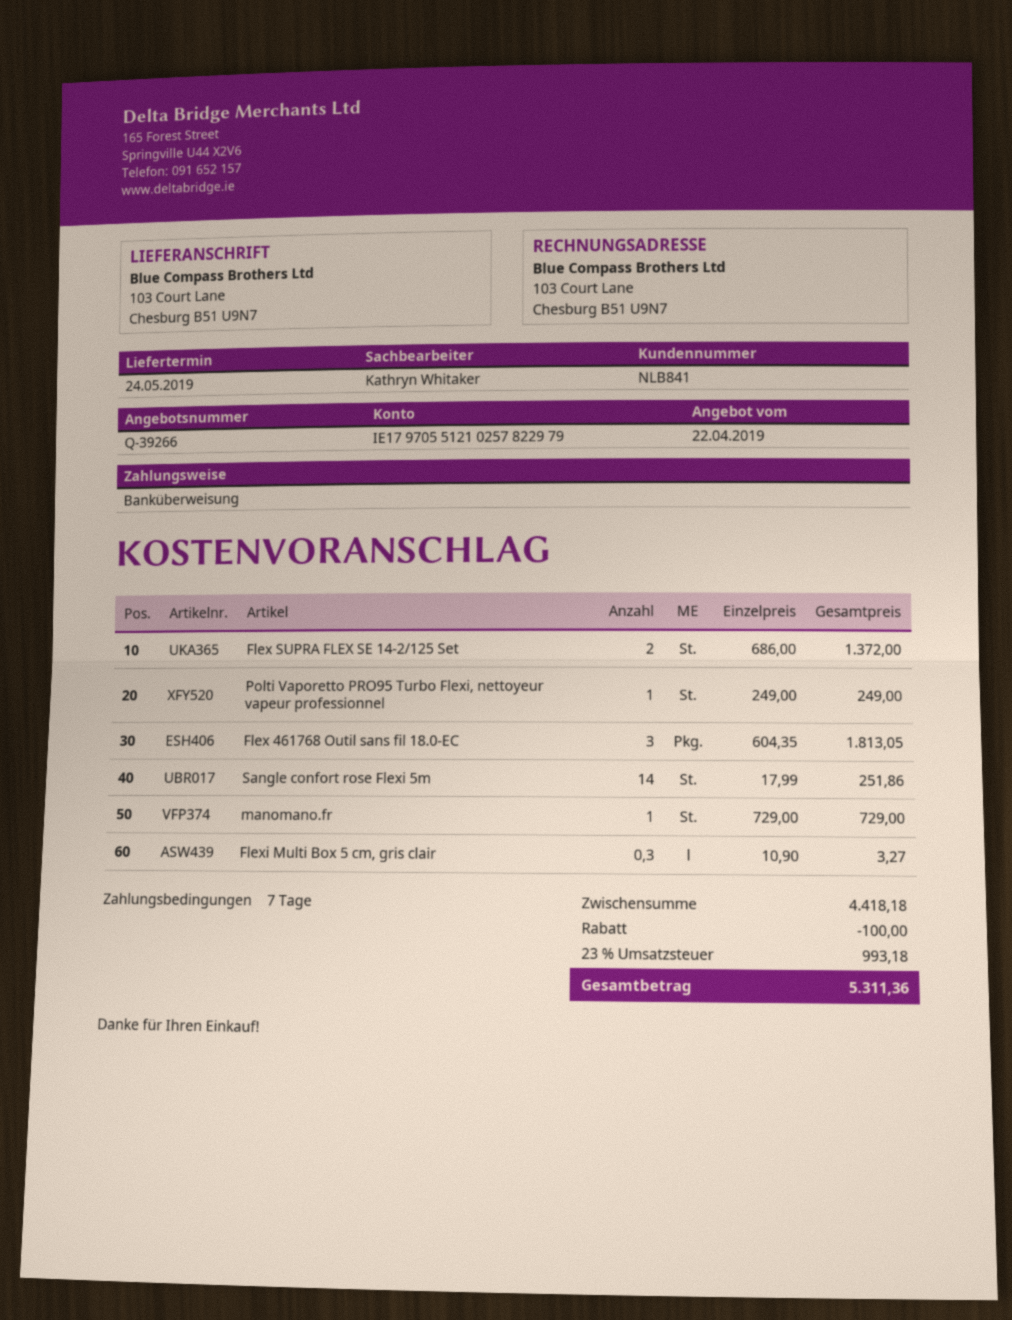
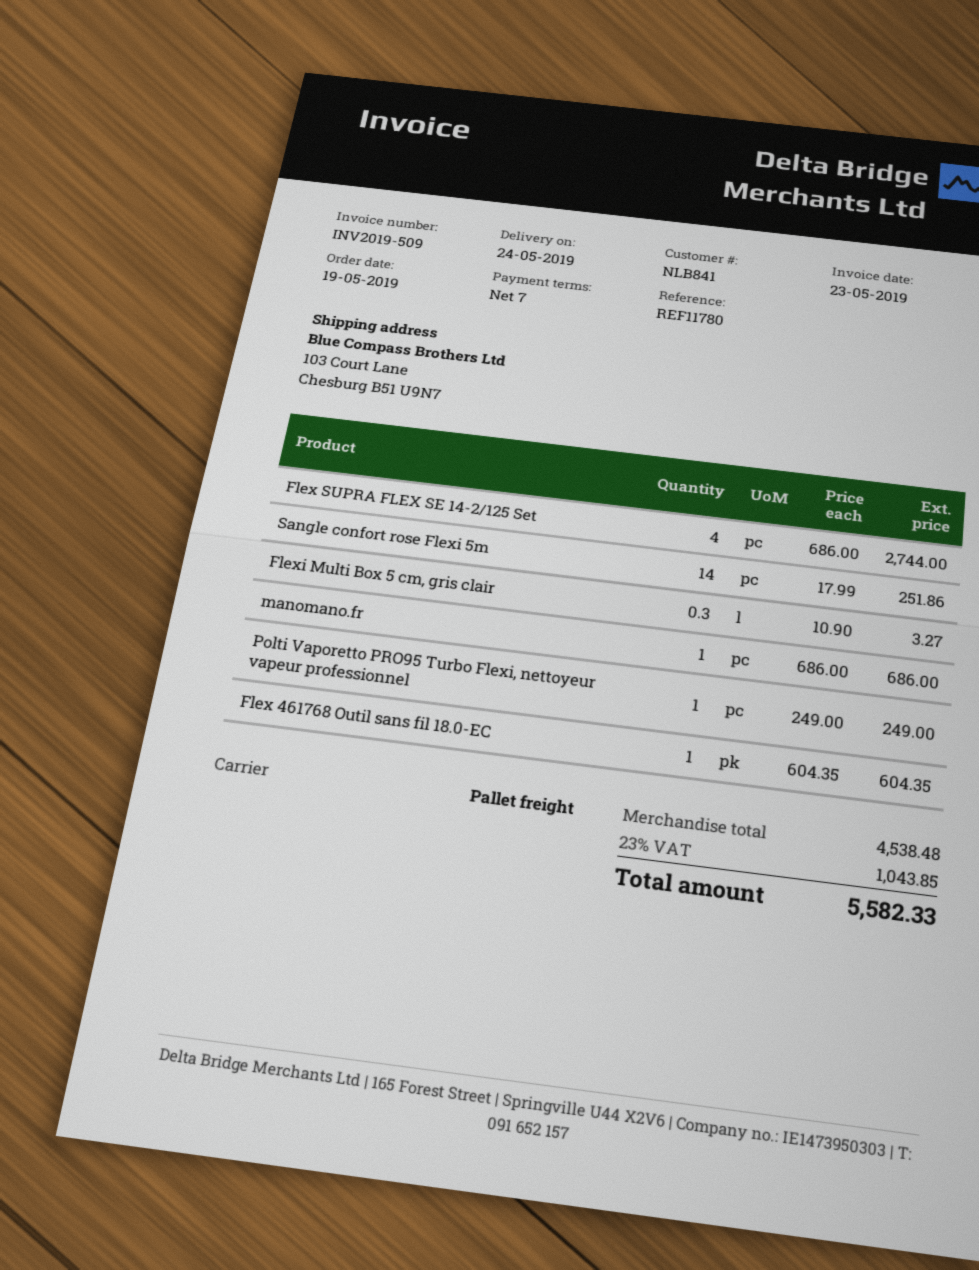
Flex SUPRA FLEX SE 14-2/125 Set: 2 x 686.00 = 1372.00 -> 4 x 686.00 = 2744.00
Flex 461768 Outil sans fil 18.0-EC: 3 x 604.35 = 1813.05 -> 1 x 604.35 = 604.35
manomano.fr: 1 x 729.00 = 729.00 -> 1 x 686.00 = 686.00
subtotal: 4418.18 -> 4538.48
discount: 100.00 -> none
tax: 23% = 993.18 -> 23% = 1043.85
total: 5311.36 -> 5582.33

